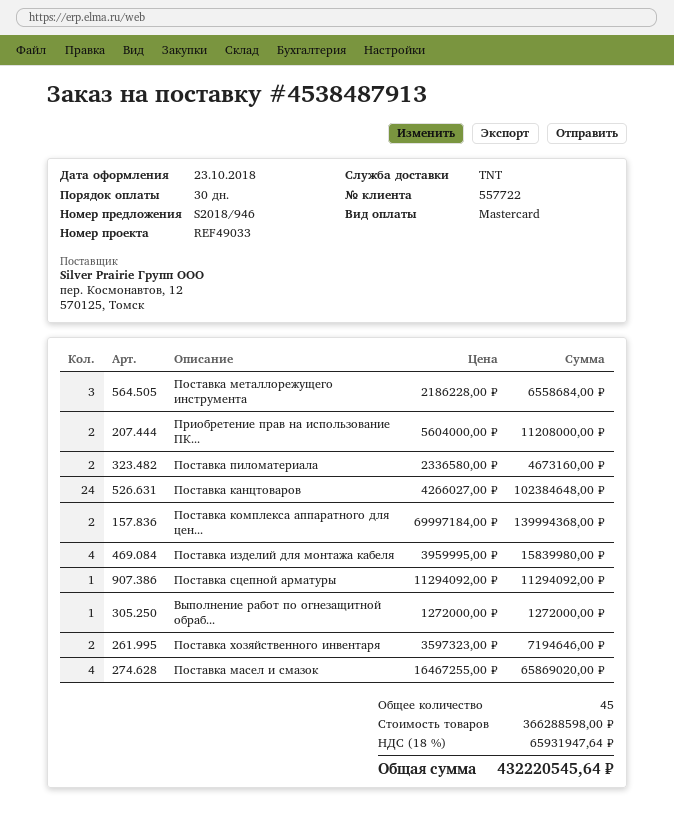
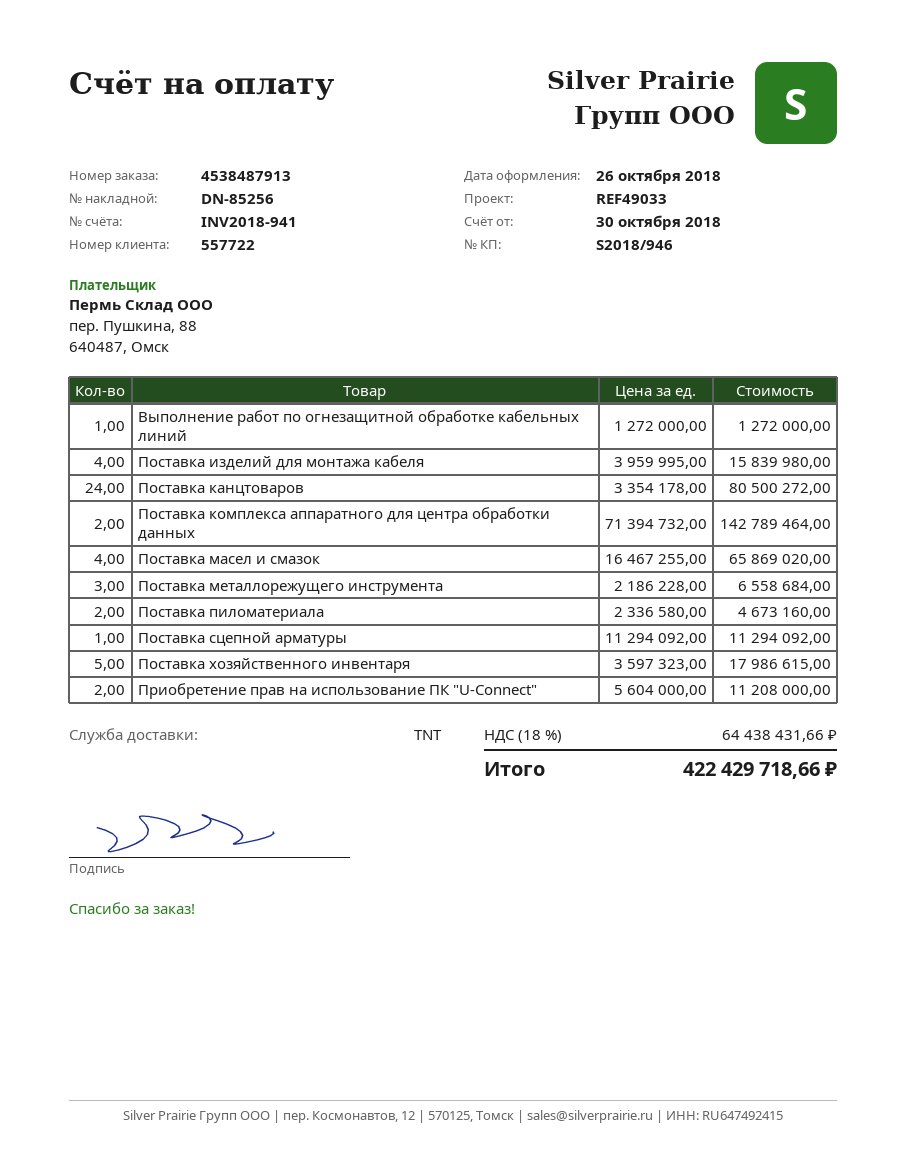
order date: 2018-10-23 -> 2018-10-26
Поставка канцтоваров: 24 x 4266027.00 = 102384648.00 -> 24 x 3354178.00 = 80500272.00
Поставка комплекса аппаратного для цен...: 2 x 69997184.00 = 139994368.00 -> 2 x 71394732.00 = 142789464.00
Поставка хозяйственного инвентаря: 2 x 3597323.00 = 7194646.00 -> 5 x 3597323.00 = 17986615.00
tax: 18% = 65931947.64 -> 18% = 64438431.66
total: 432220545.64 -> 422429718.66

